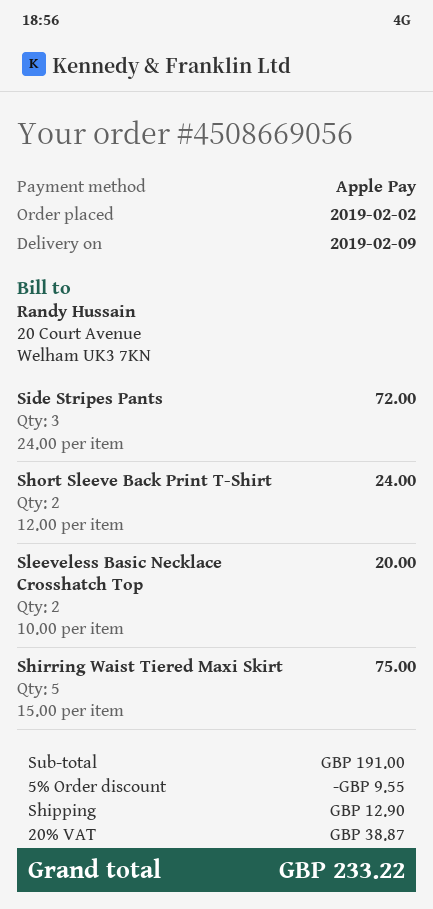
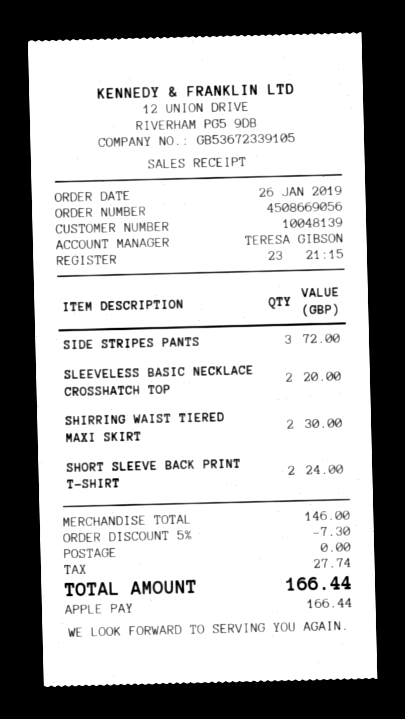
order date: 2019-02-02 -> 2019-01-26
Shirring Waist Tiered Maxi Skirt: 5 for 75.00 -> 2 for 30.00
subtotal: 191.00 -> 146.00
discount: 5% = 9.55 -> 5% = 7.30
shipping: 12.90 -> 0.00
tax: 38.87 -> 27.74
total: 233.22 -> 166.44

